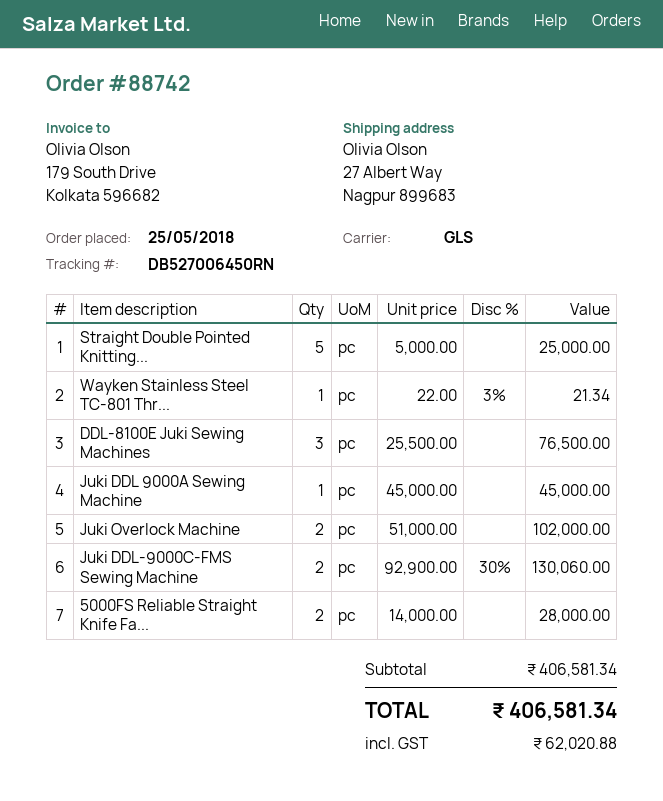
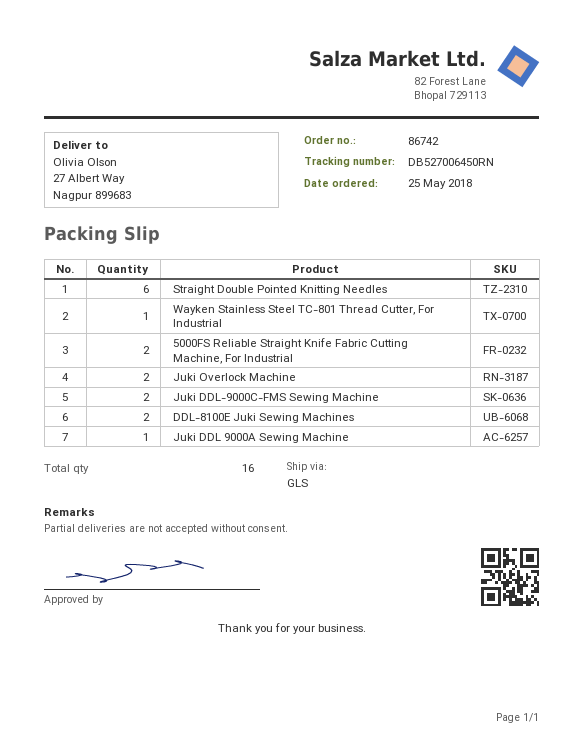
order number: 88742 -> 86742
Straight Double Pointed Knitting...: 5 -> 6
DDL-8100E Juki Sewing Machines: 3 -> 2

